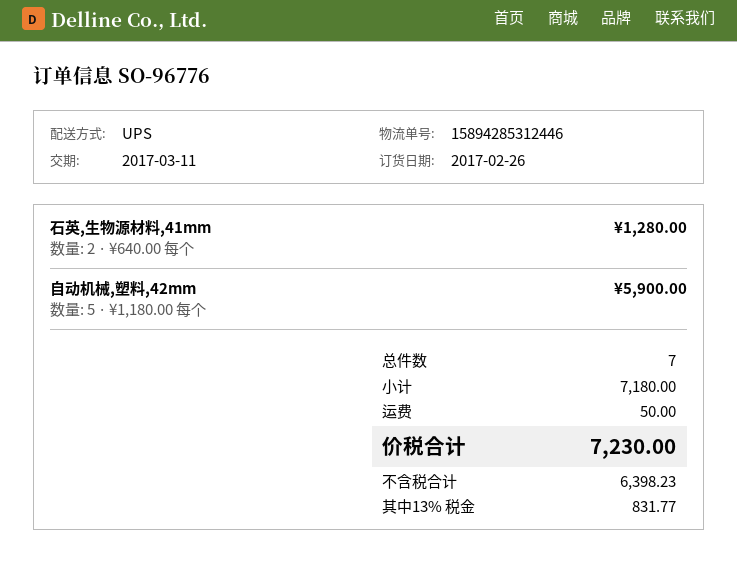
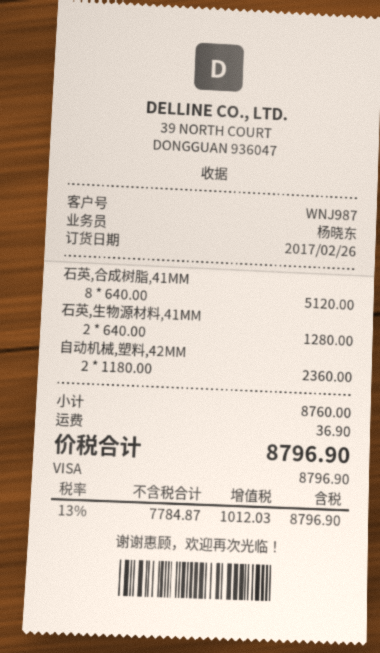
自动机械,塑料,42mm: 5 x 1180.00 = 5900.00 -> 2 x 1180.00 = 2360.00
石英,合成树脂,41MM: none -> 8 x 640.00 = 5120.00
subtotal: 7180.00 -> 8760.00
shipping: 50.00 -> 36.90
net: 6398.23 -> 7784.87
tax: 13% = 831.77 -> 13% = 1012.03
total: 7230.00 -> 8796.90

